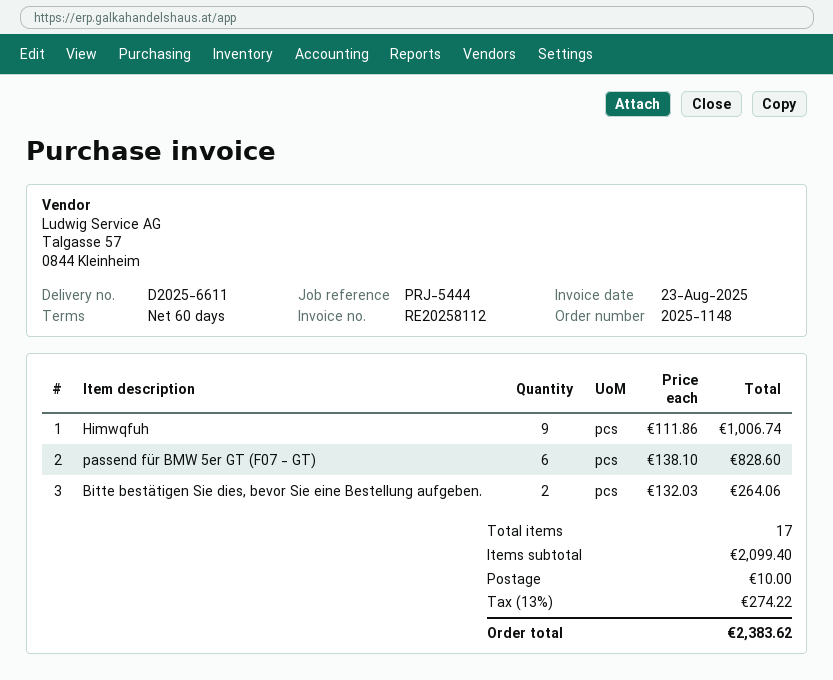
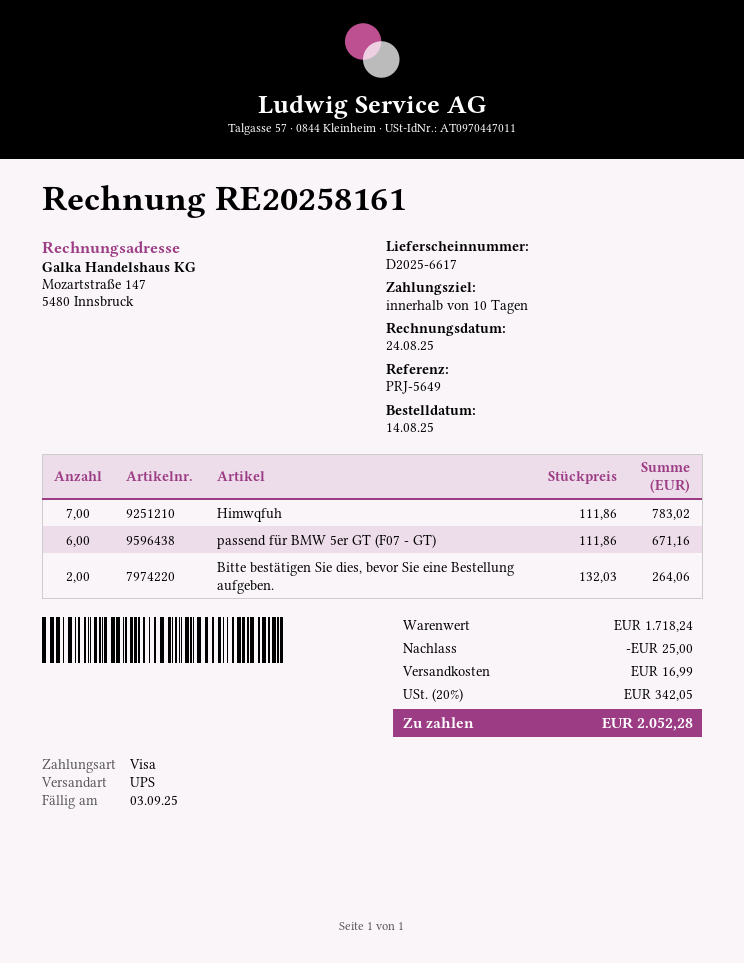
delivery note number: D2025-6611 -> D2025-6617
invoice number: RE20258112 -> RE20258161
invoice date: 2025-08-23 -> 2025-08-24
payment terms: 60 days -> 10 days
reference: PRJ-5444 -> PRJ-5649
Himwqfuh: 9 x 111.86 = 1006.74 -> 7 x 111.86 = 783.02
passend für BMW 5er GT (F07 - GT): 6 x 138.10 = 828.60 -> 6 x 111.86 = 671.16
subtotal: 2099.40 -> 1718.24
discount: none -> 25.00
shipping: 10.00 -> 16.99
tax: 13% = 274.22 -> 20% = 342.05
total: 2383.62 -> 2052.28

